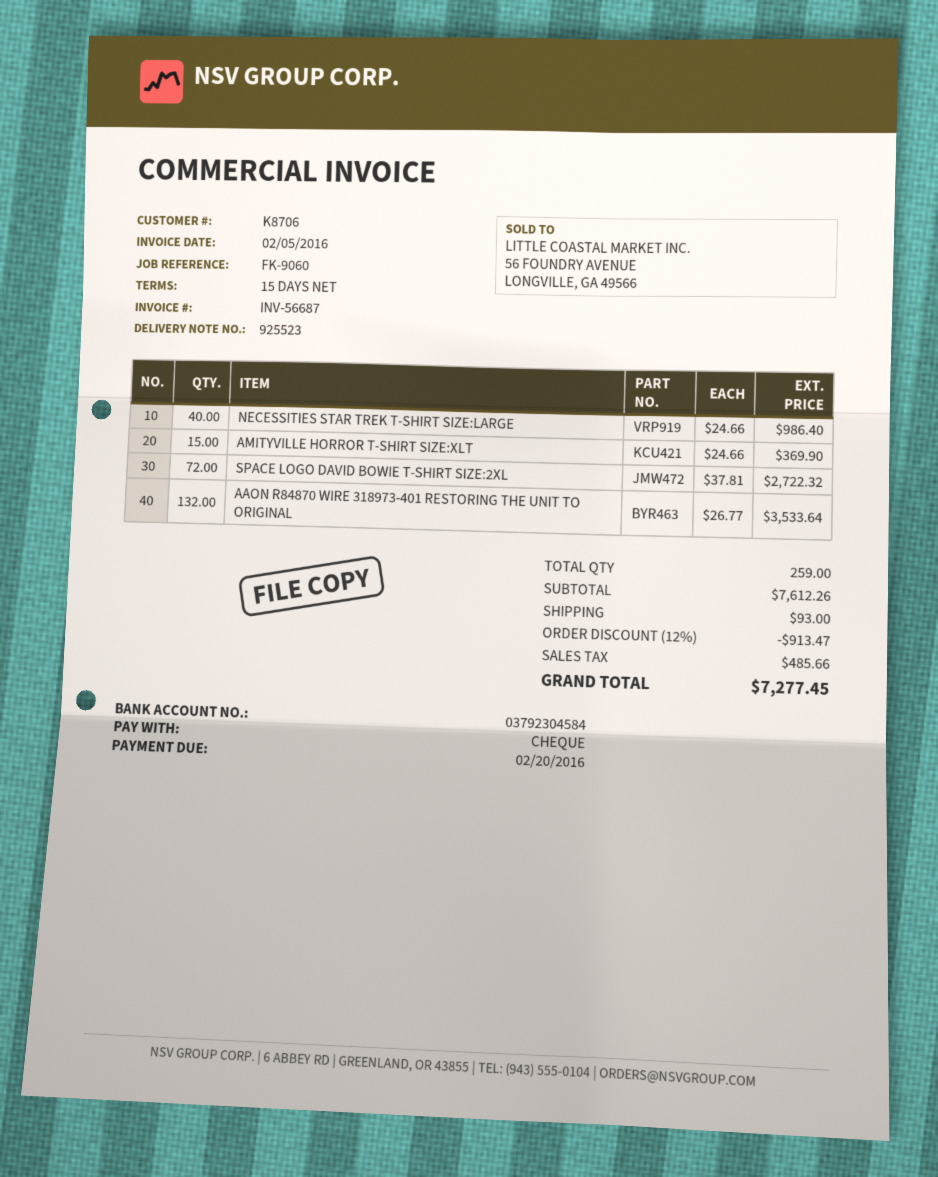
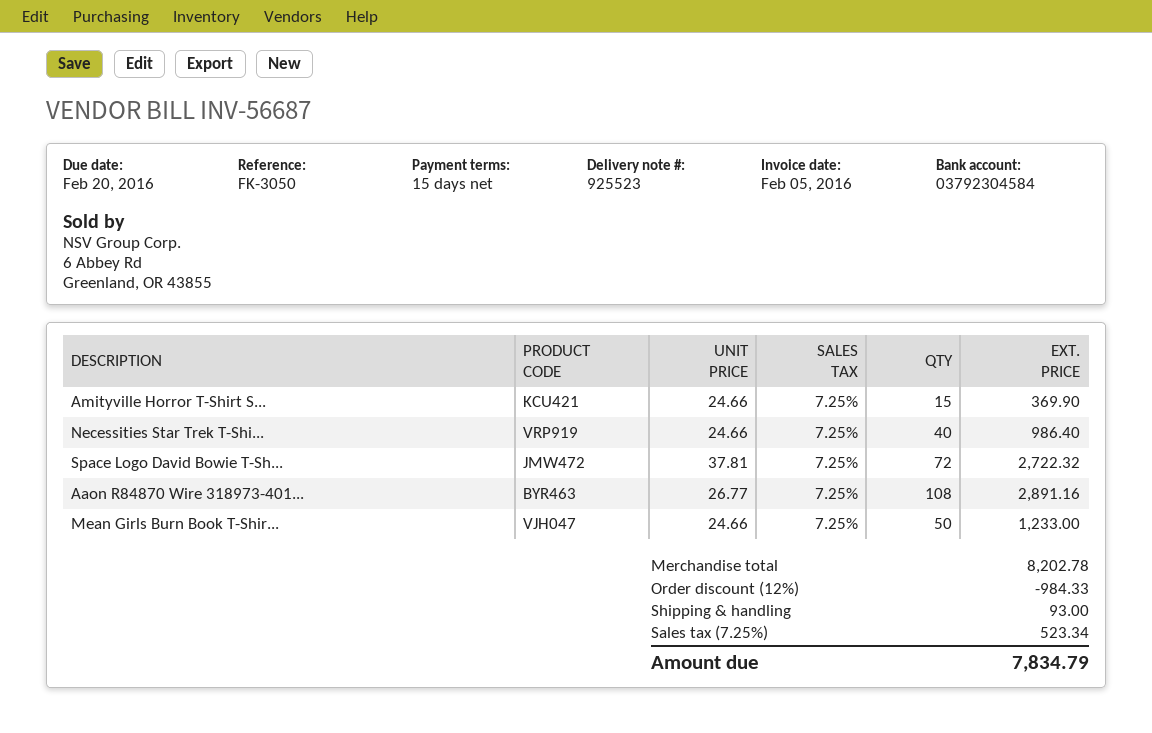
reference: FK-9060 -> FK-3050
AAON R84870 WIRE 318973-401 RESTORING THE UNIT TO ORIGINAL: 132 x 26.77 = 3533.64 -> 108 x 26.77 = 2891.16
Mean Girls Burn Book T-Shir...: none -> 50 x 24.66 = 1233.00
subtotal: 7612.26 -> 8202.78
discount: 12% = 913.47 -> 12% = 984.33
tax: 485.66 -> 523.34
total: 7277.45 -> 7834.79

